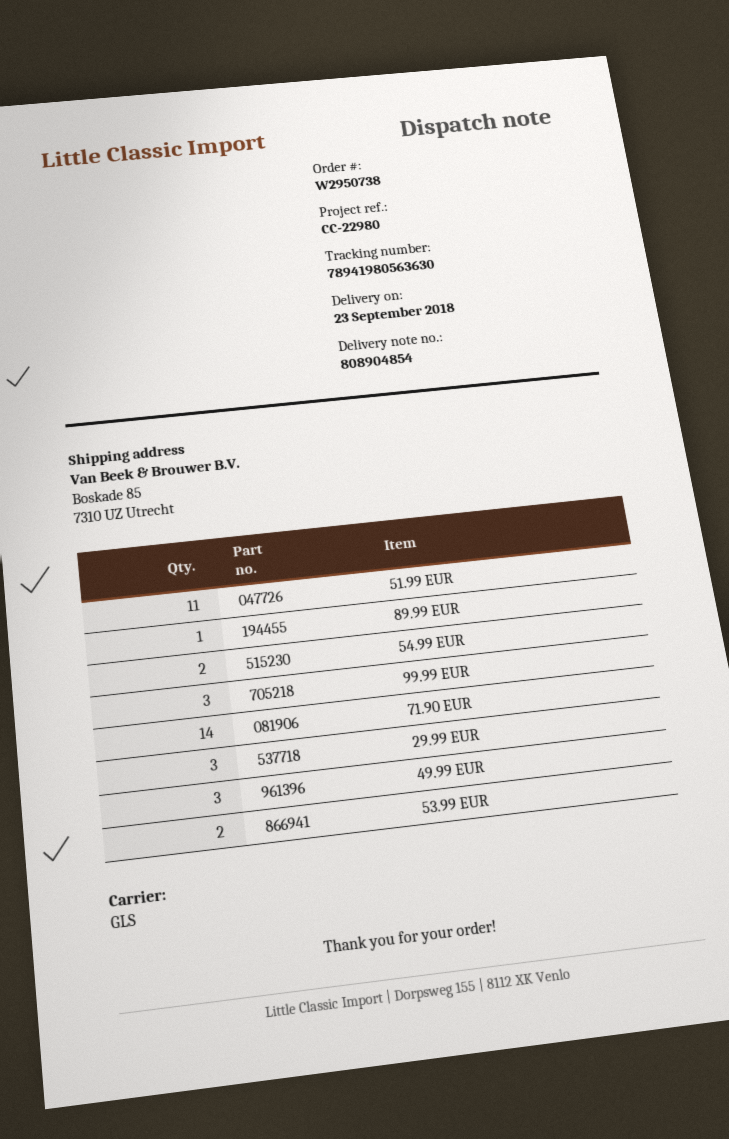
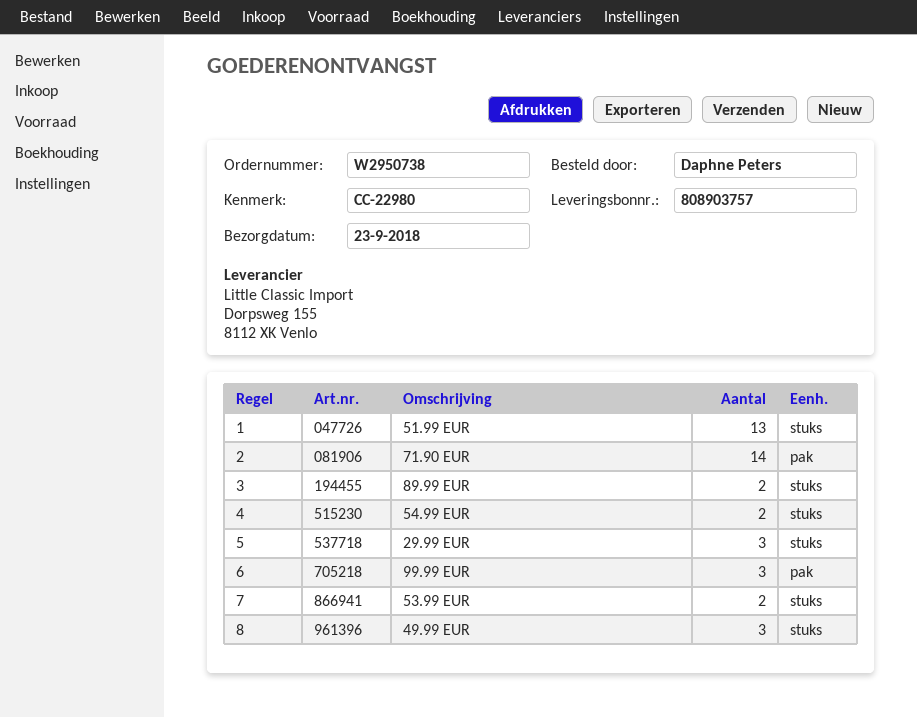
delivery note number: 808904854 -> 808903757
51.99 EUR: 11 -> 13
89.99 EUR: 1 -> 2

